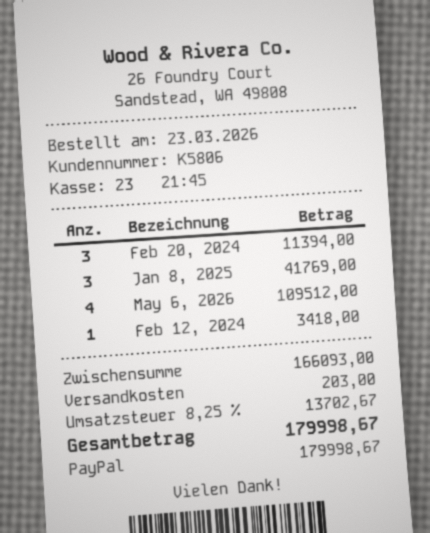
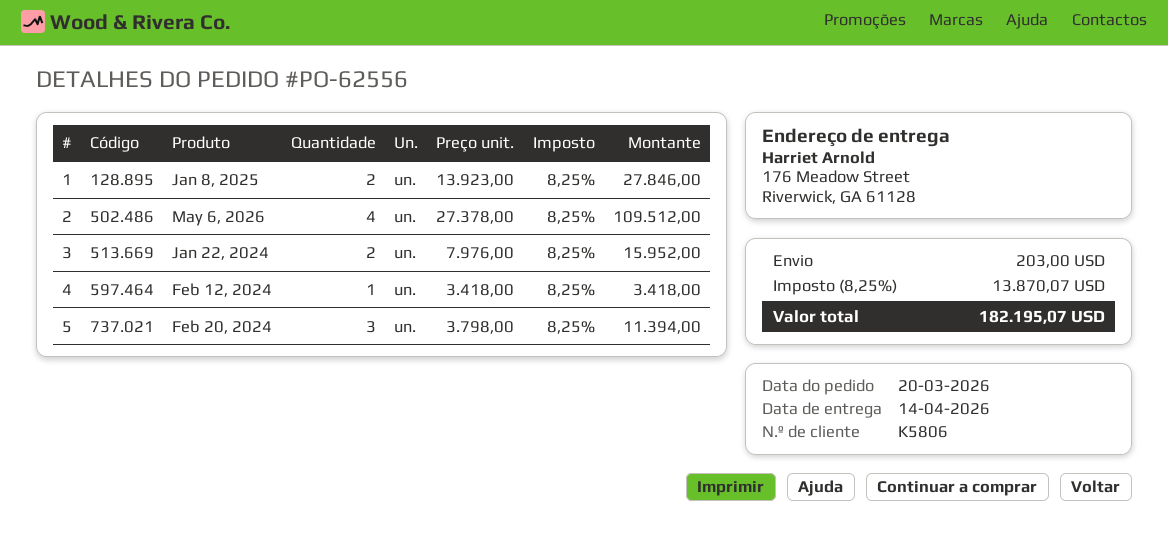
order date: 2026-03-23 -> 2026-03-20
Jan 8, 2025: 3 for 41769.00 -> 2 for 27846.00
Jan 22, 2024: none -> 2 for 15952.00
tax: 8.25% = 13702.67 -> 8.25% = 13870.07
total: 179998.67 -> 182195.07

